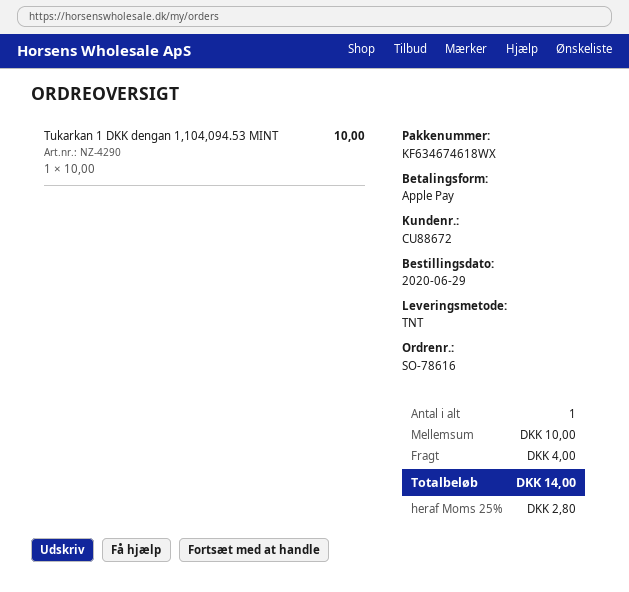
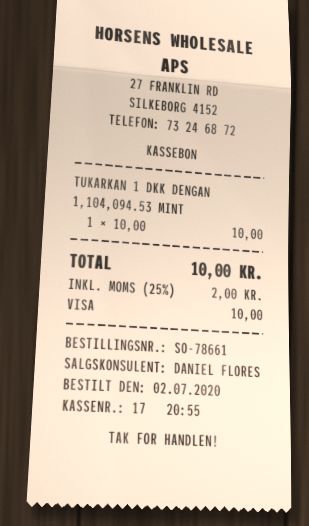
order number: SO-78616 -> SO-78661
order date: 2020-06-29 -> 2020-07-02
payment method: Apple Pay -> Visa
shipping: 4.00 -> none
tax: 25% = 2.80 -> 25% = 2.00
total: 14.00 -> 10.00

